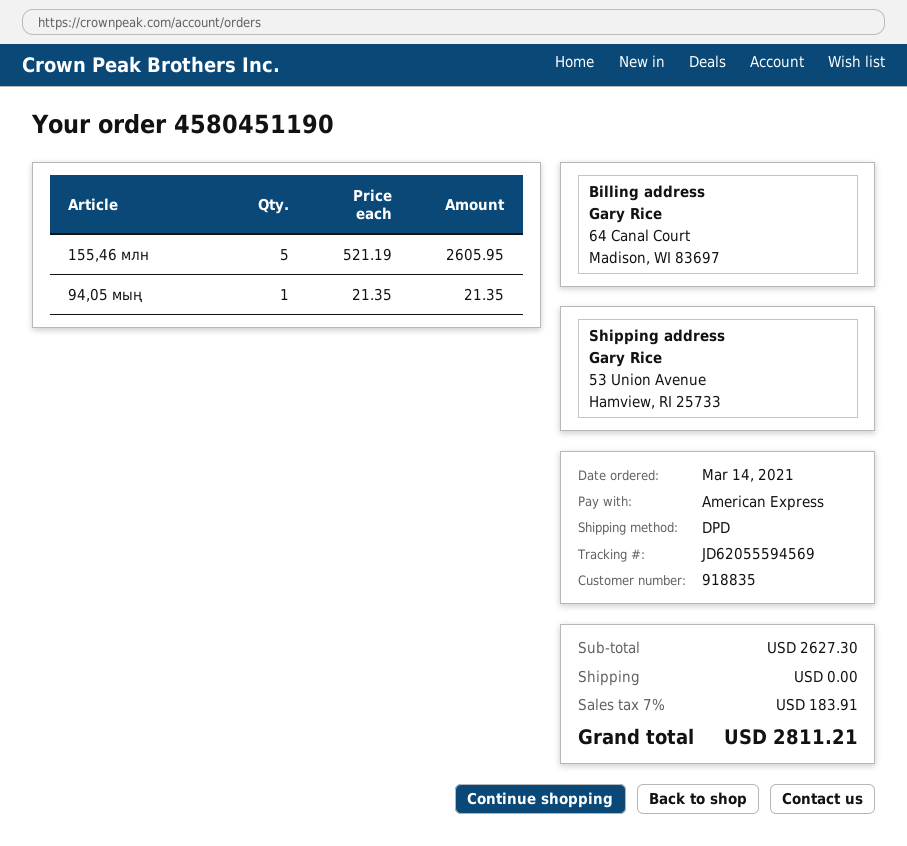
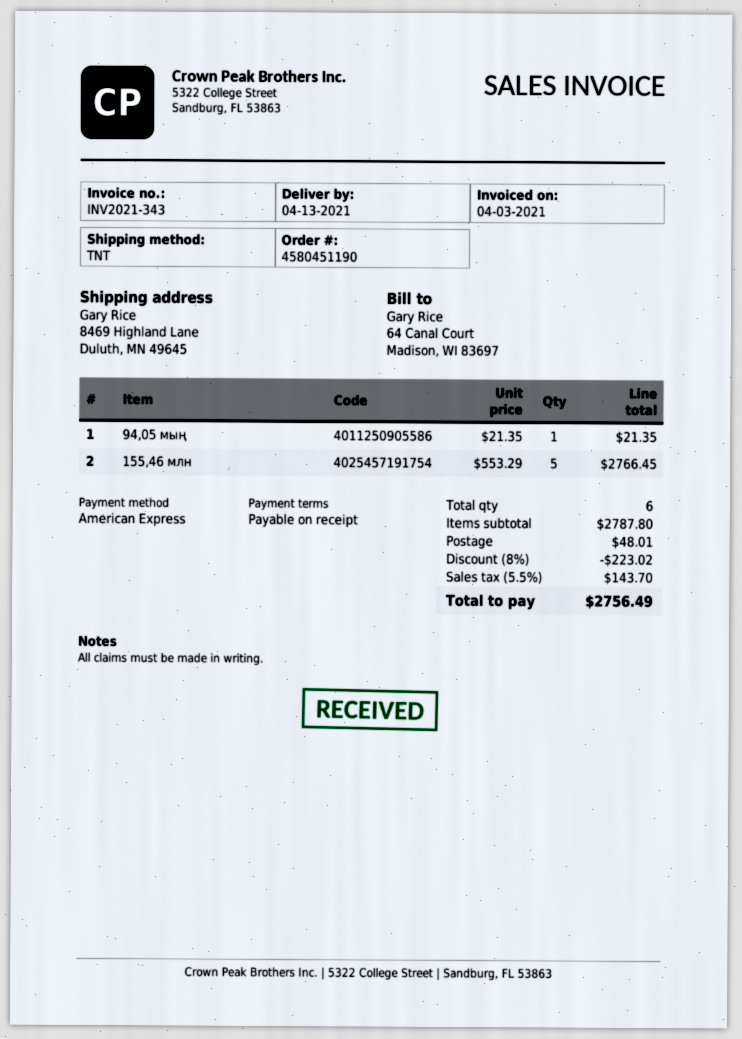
shipping method: DPD -> TNT
ship to: 53 Union Avenue, Hamview, RI 25733 -> 8469 Highland Lane, Duluth, MN 49645
155,46 млн: 5 x 521.19 = 2605.95 -> 5 x 553.29 = 2766.45
subtotal: 2627.30 -> 2787.80
discount: none -> 8% = 223.02
shipping: 0.00 -> 48.01
tax: 7% = 183.91 -> 5.5% = 143.70
total: 2811.21 -> 2756.49

